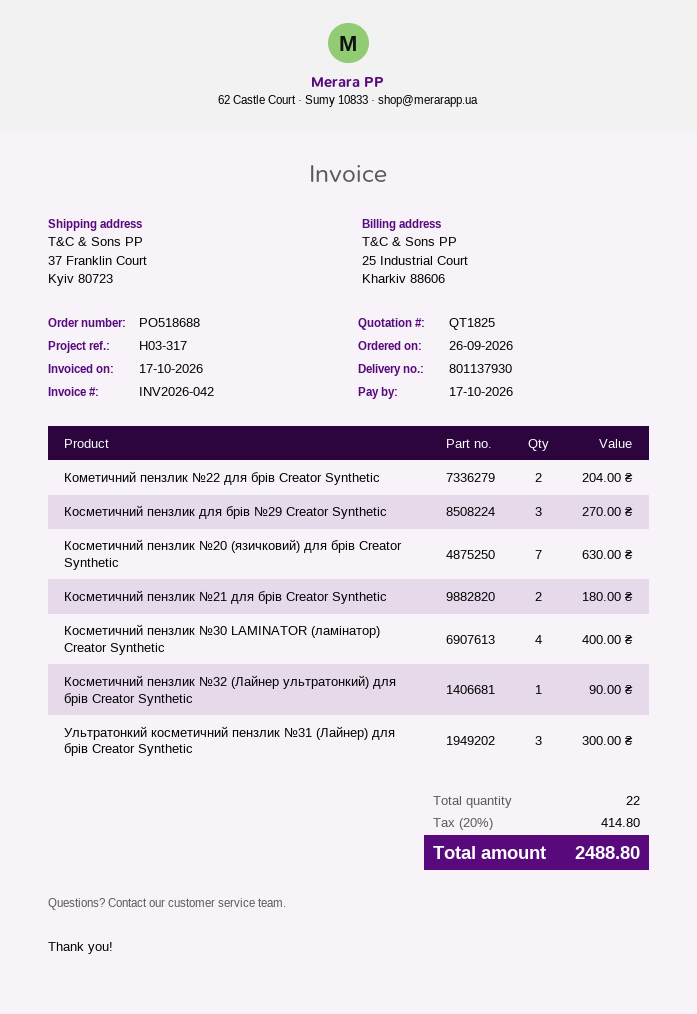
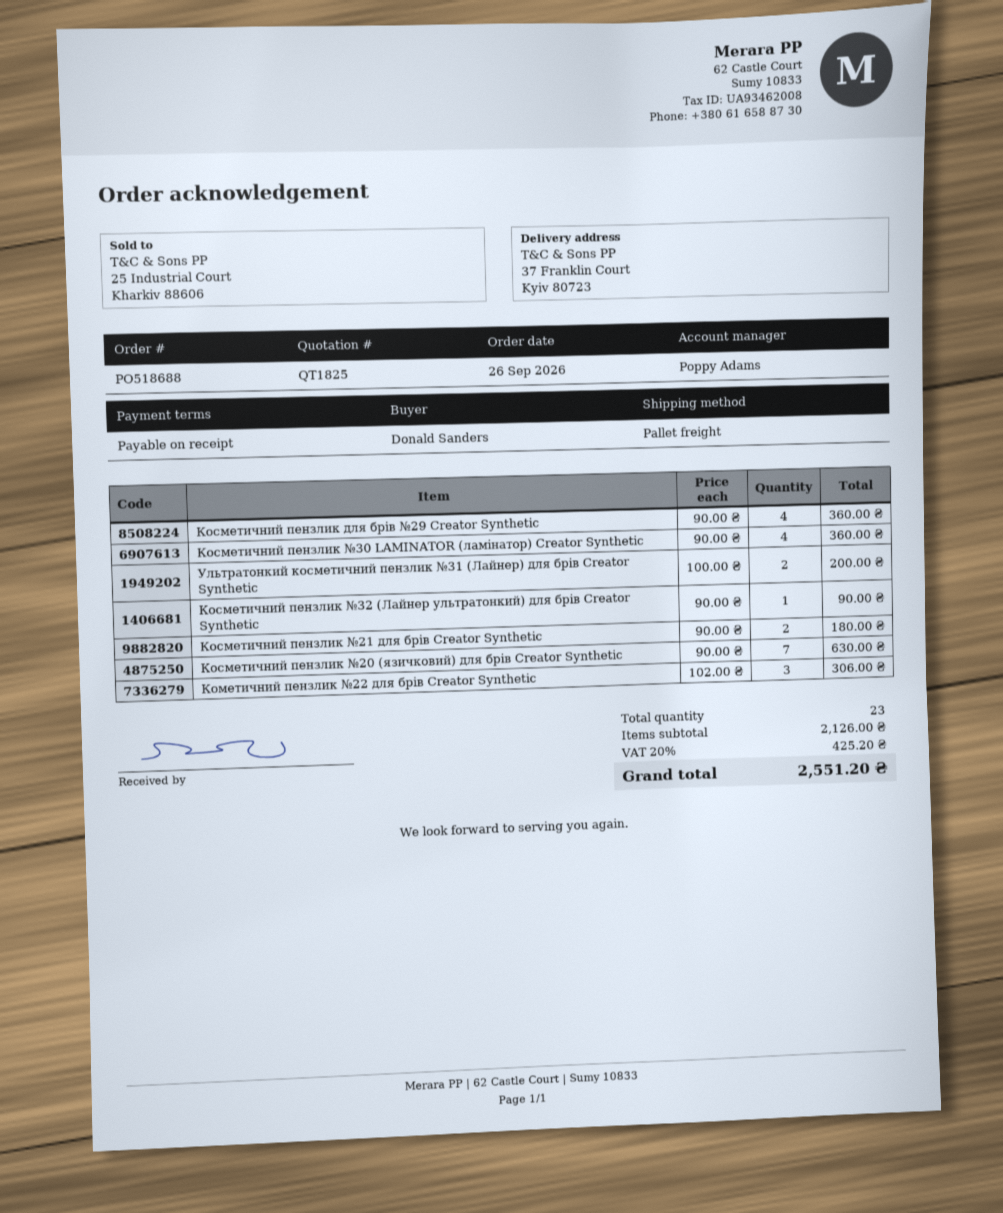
Кометичний пензлик №22 для брів Creator Synthetic: 2 for 204.00 -> 3 for 306.00
Косметичний пензлик для брів №29 Creator Synthetic: 3 for 270.00 -> 4 for 360.00
Косметичний пензлик №30 LAMINATOR (ламінатор) Creator Synthetic: 4 for 400.00 -> 4 for 360.00
Ультратонкий косметичний пензлик №31 (Лайнер) для брів Creator Synthetic: 3 for 300.00 -> 2 for 200.00
total quantity: 22 -> 23
tax: 20% = 414.80 -> 20% = 425.20
total: 2488.80 -> 2551.20

